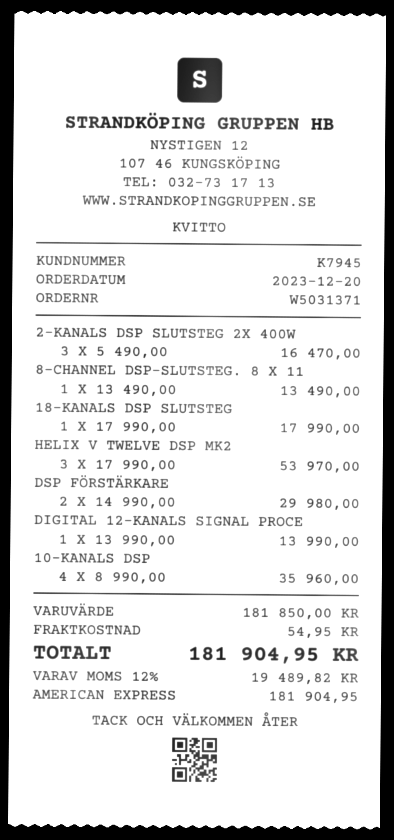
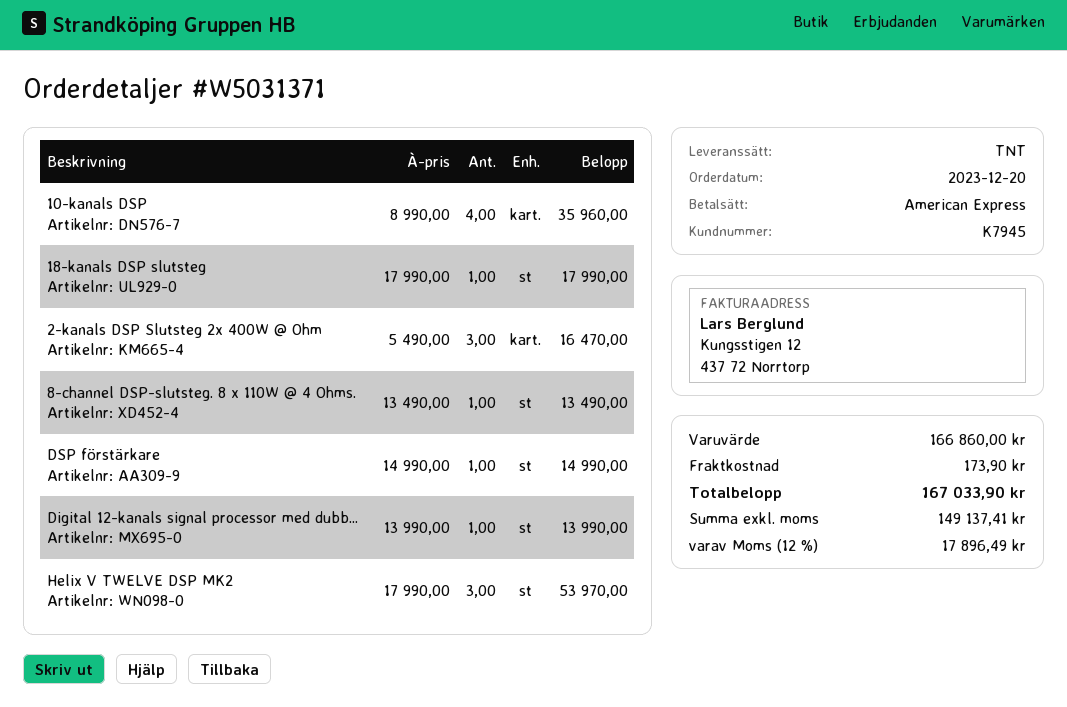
DSP FÖRSTÄRKARE: 2 x 14990.00 = 29980.00 -> 1 x 14990.00 = 14990.00
subtotal: 181850.00 -> 166860.00
shipping: 54.95 -> 173.90
tax: 12% = 19489.82 -> 12% = 17896.49
total: 181904.95 -> 167033.90

